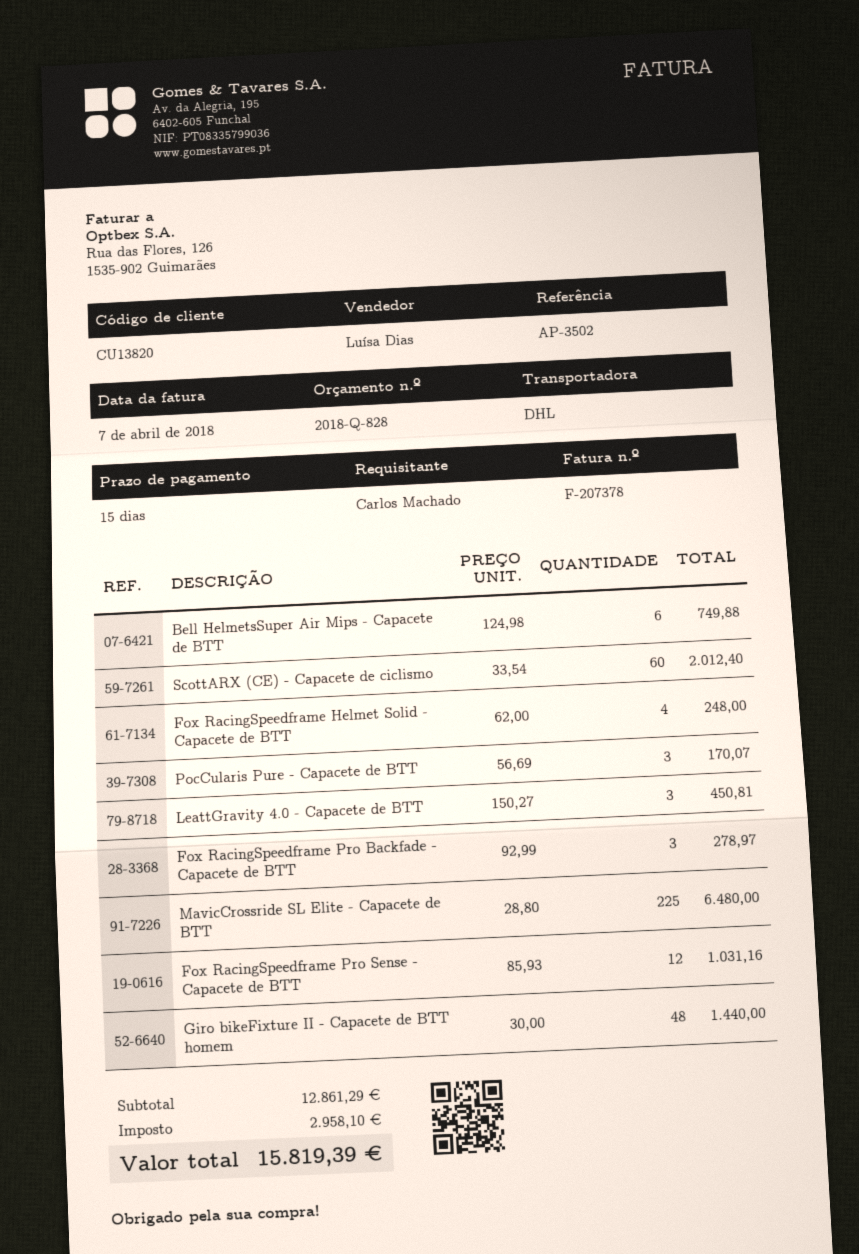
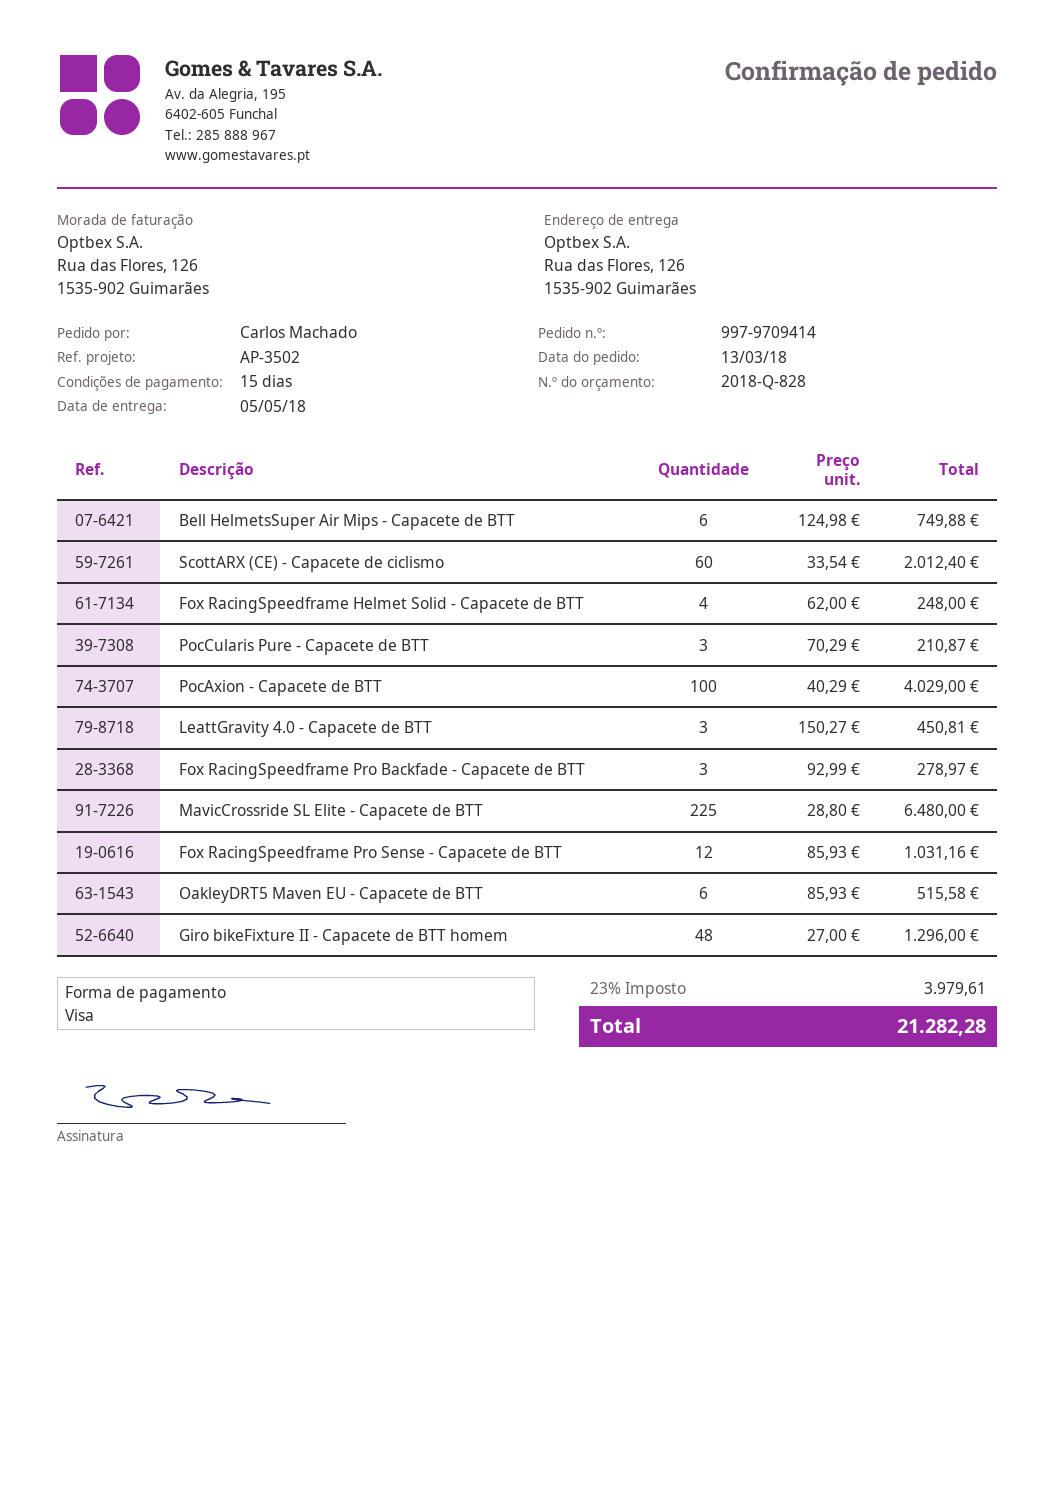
PocCularis Pure - Capacete de BTT: 3 x 56.69 = 170.07 -> 3 x 70.29 = 210.87
Giro bikeFixture II - Capacete de BTT homem: 48 x 30.00 = 1440.00 -> 48 x 27.00 = 1296.00
PocAxion - Capacete de BTT: none -> 100 x 40.29 = 4029.00
OakleyDRT5 Maven EU - Capacete de BTT: none -> 6 x 85.93 = 515.58
tax: 2958.10 -> 3979.61
total: 15819.39 -> 21282.28

